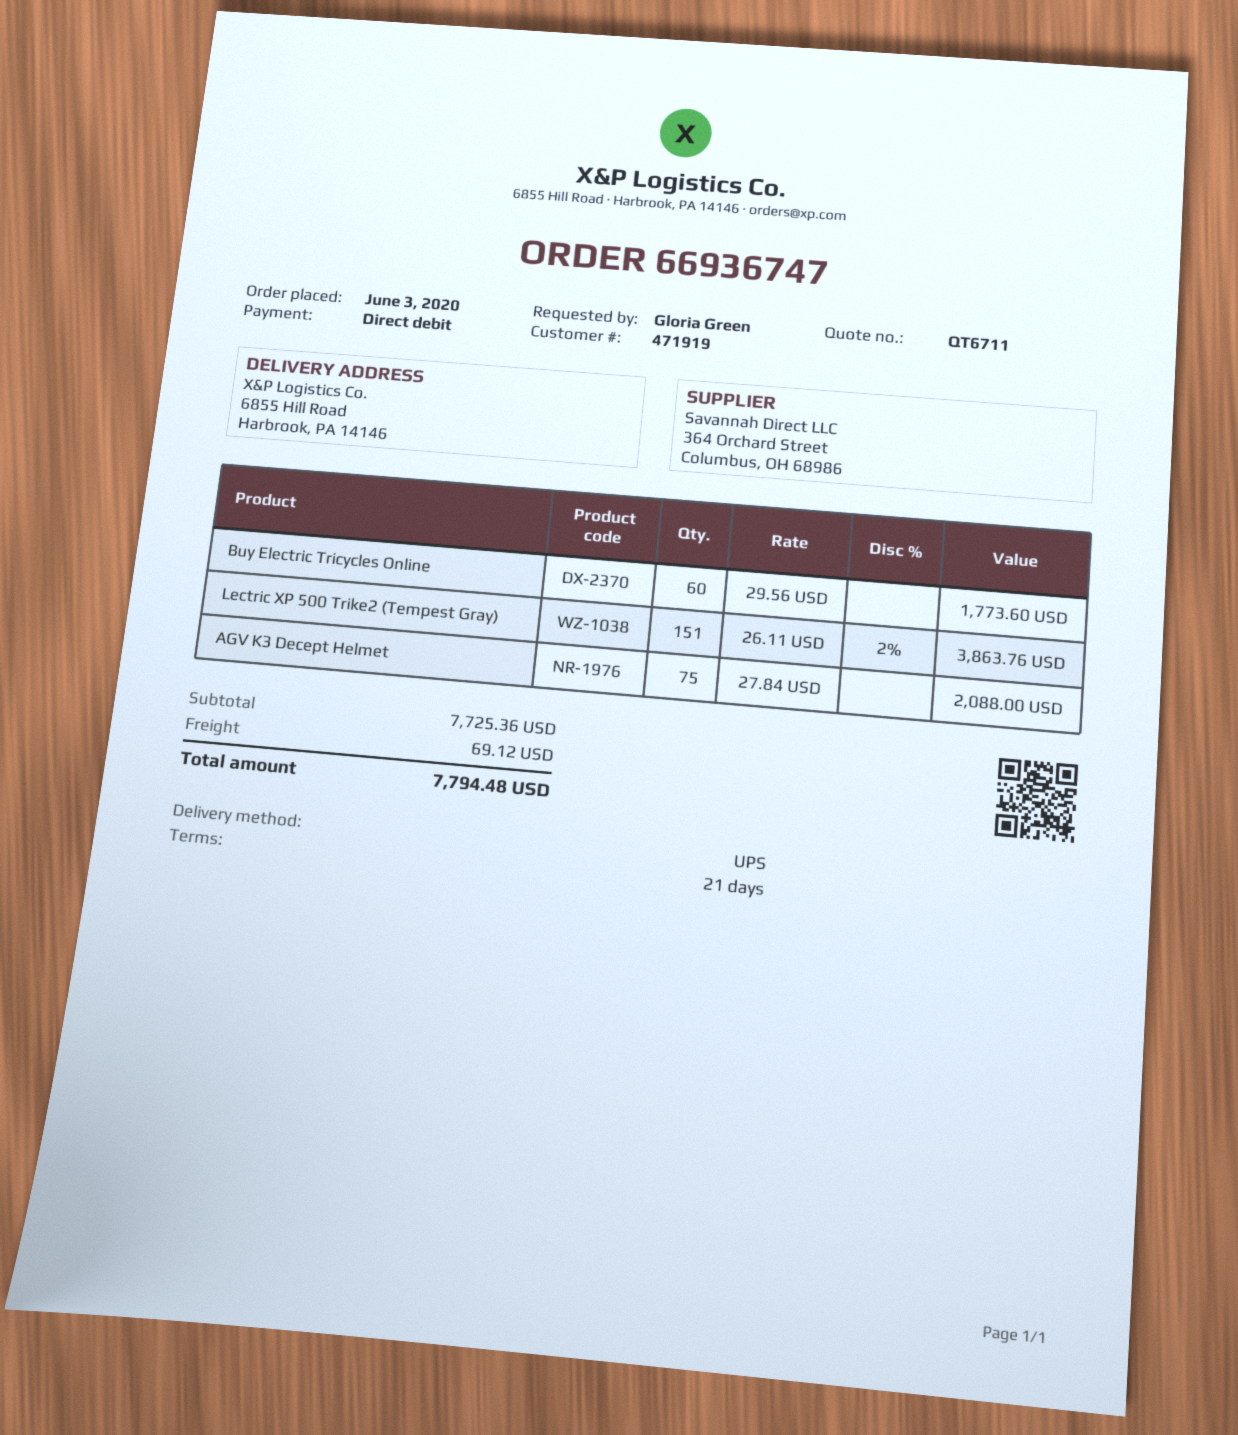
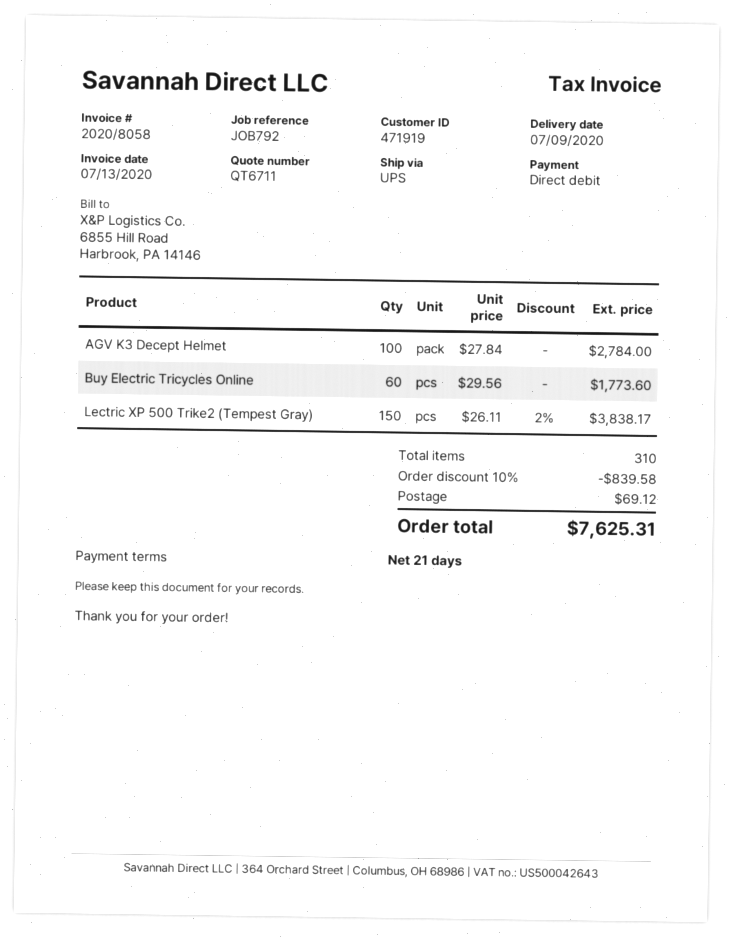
Lectric XP 500 Trike2 (Tempest Gray): 151 x 26.11 - 2% = 3863.76 -> 150 x 26.11 - 2% = 3838.17
AGV K3 Decept Helmet: 75 x 27.84 = 2088.00 -> 100 x 27.84 = 2784.00
discount: none -> 10% = 839.58
total: 7794.48 -> 7625.31

